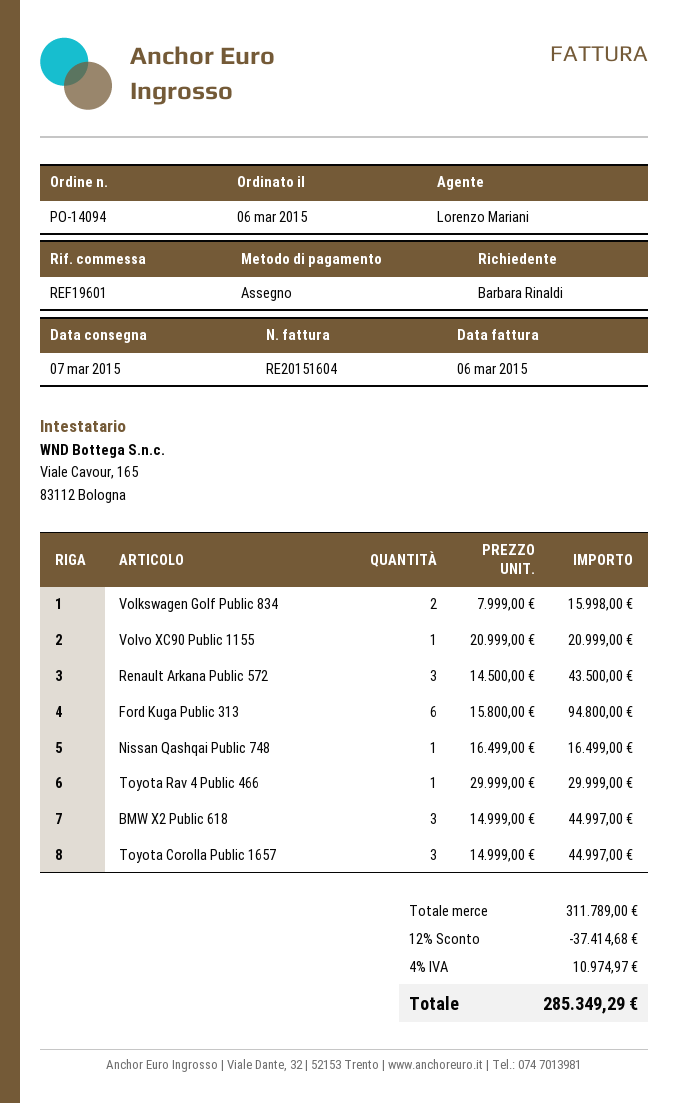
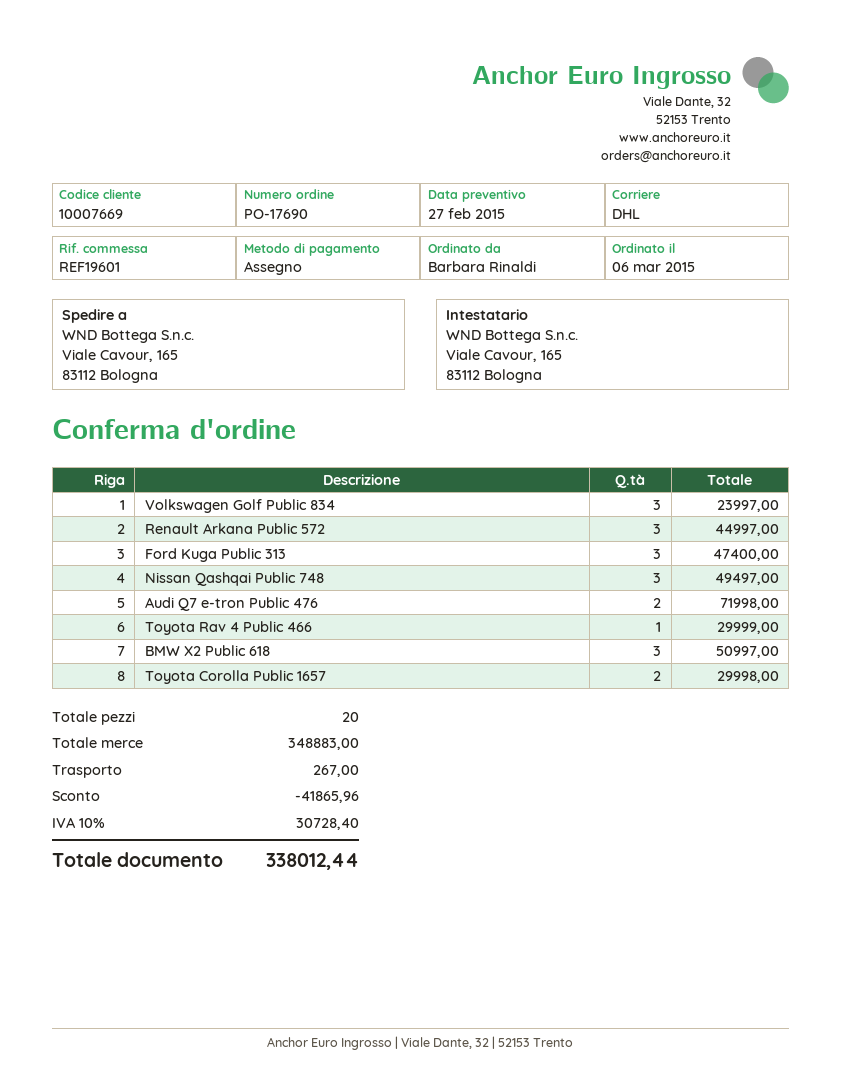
order number: PO-14094 -> PO-17690
Volkswagen Golf Public 834: 2 for 15998.00 -> 3 for 23997.00
Volvo XC90 Public 1155: 1 for 20999.00 -> none
Renault Arkana Public 572: 3 for 43500.00 -> 3 for 44997.00
Ford Kuga Public 313: 6 for 94800.00 -> 3 for 47400.00
Nissan Qashqai Public 748: 1 for 16499.00 -> 3 for 49497.00
BMW X2 Public 618: 3 for 44997.00 -> 3 for 50997.00
Toyota Corolla Public 1657: 3 for 44997.00 -> 2 for 29998.00
Audi Q7 e-tron Public 476: none -> 2 for 71998.00
subtotal: 311789.00 -> 348883.00
discount: 37414.68 -> 41865.96
shipping: none -> 267.00
tax: 4% = 10974.97 -> 10% = 30728.40
total: 285349.29 -> 338012.44

